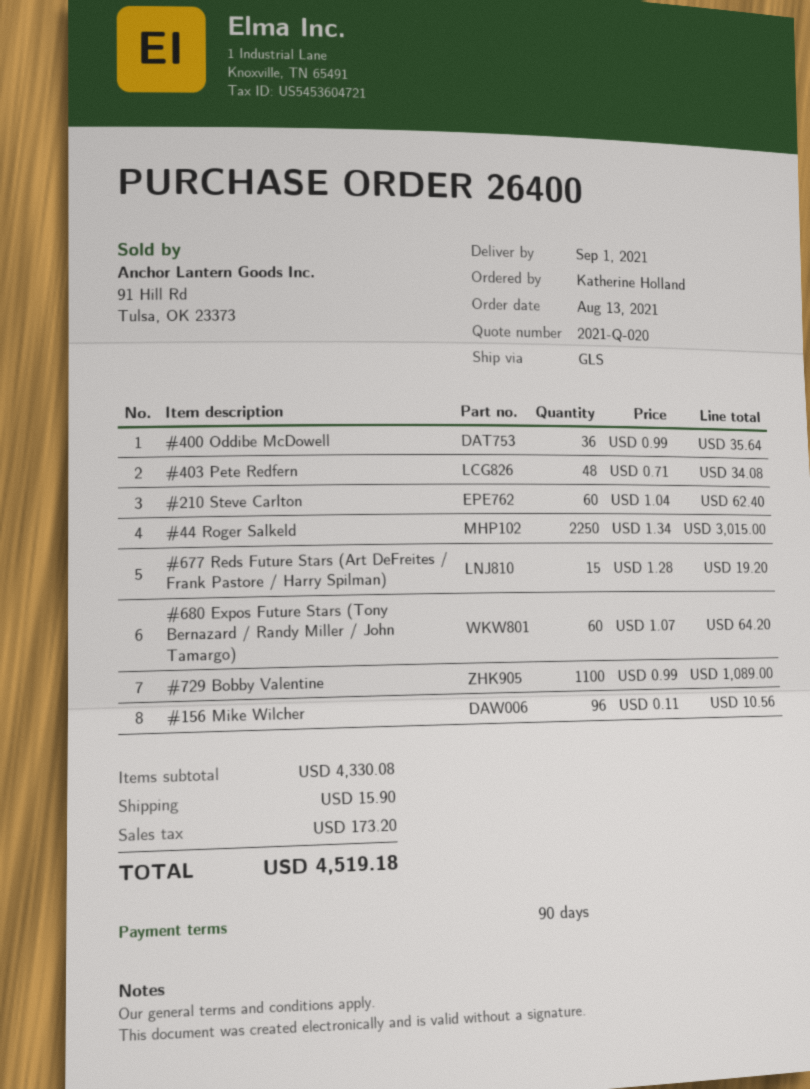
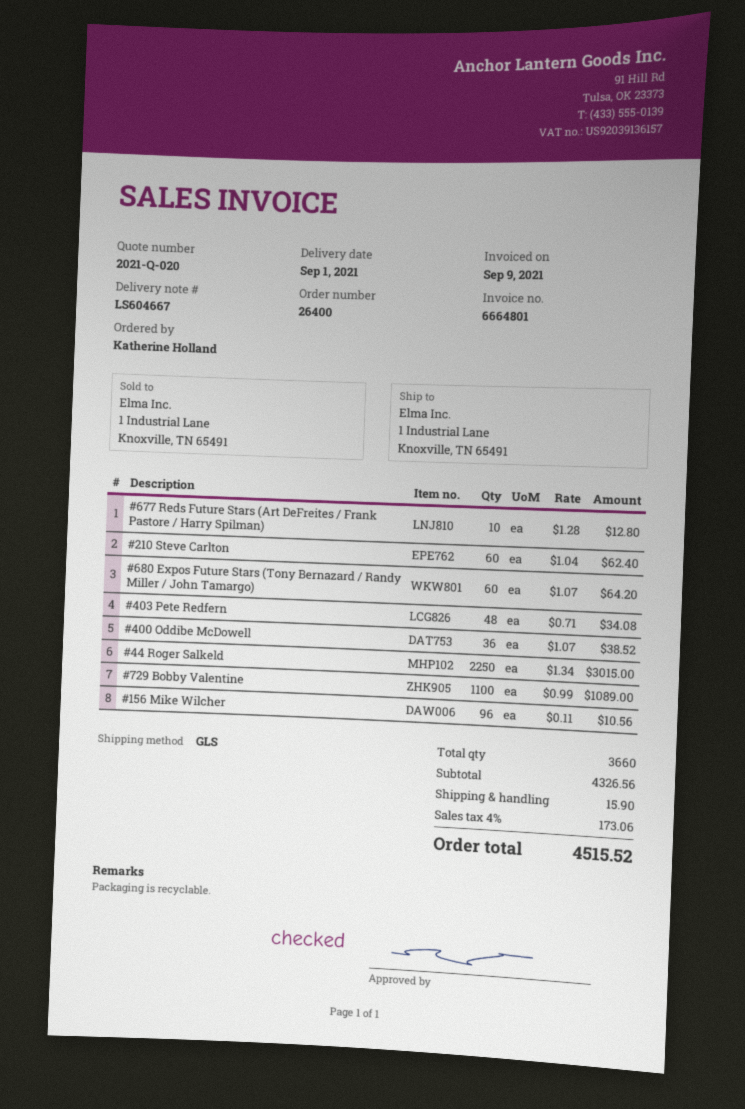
#400 Oddibe McDowell: 36 x 0.99 = 35.64 -> 36 x 1.07 = 38.52
#677 Reds Future Stars (Art DeFreites / Frank Pastore / Harry Spilman): 15 x 1.28 = 19.20 -> 10 x 1.28 = 12.80
subtotal: 4330.08 -> 4326.56
tax: 173.20 -> 173.06
total: 4519.18 -> 4515.52

